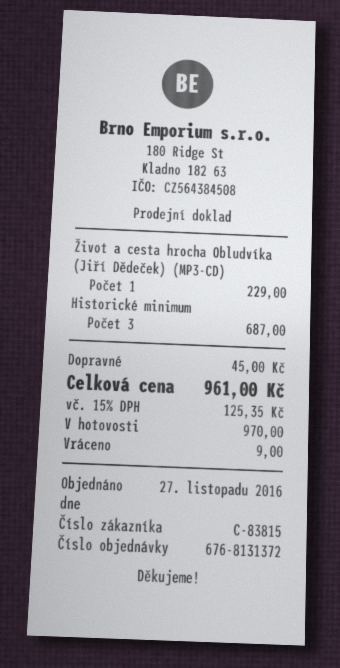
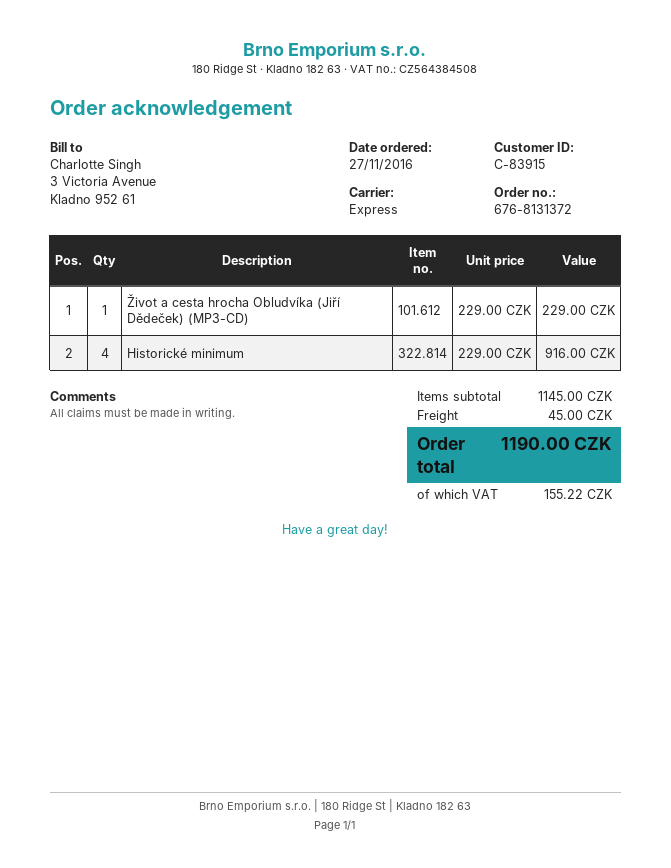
customer number: C-83815 -> C-83915
Historické minimum: 3 for 687.00 -> 4 for 916.00
tax: 125.35 -> 155.22
total: 961.00 -> 1190.00

